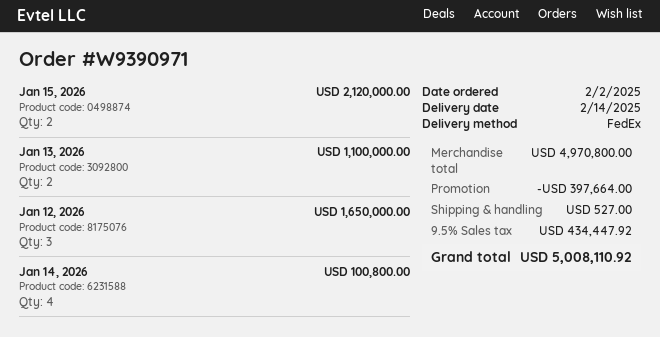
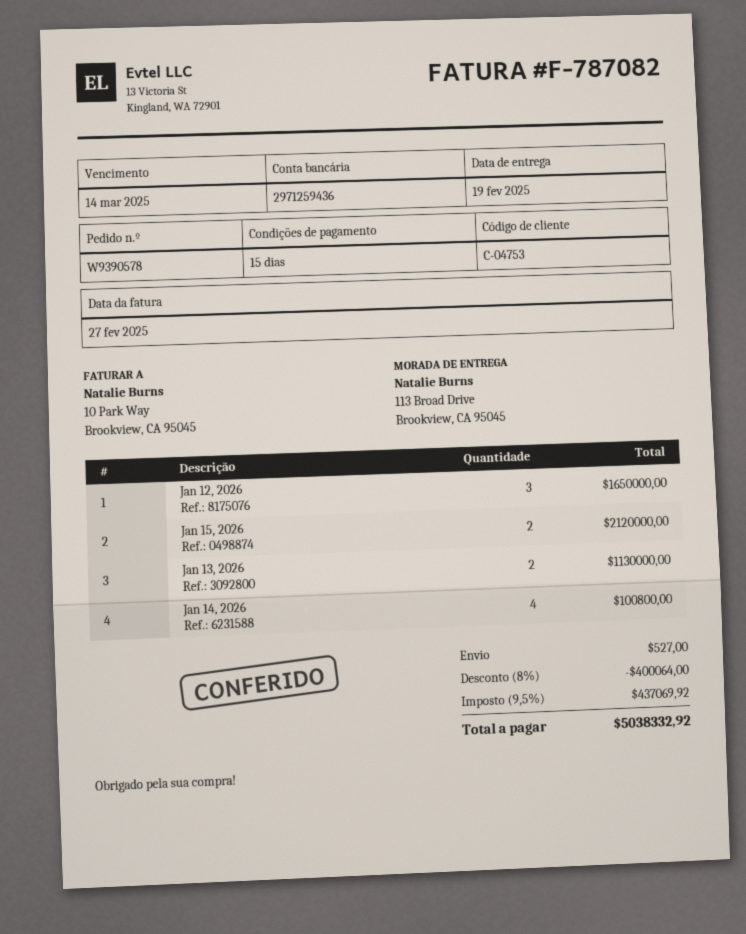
order number: W9390971 -> W9390578
delivery date: 2025-02-14 -> 2025-02-19
Jan 13, 2026: 2 for 1100000.00 -> 2 for 1130000.00
discount: 397664.00 -> 400064.00
tax: 9.5% = 434447.92 -> 9.5% = 437069.92
total: 5008110.92 -> 5038332.92

